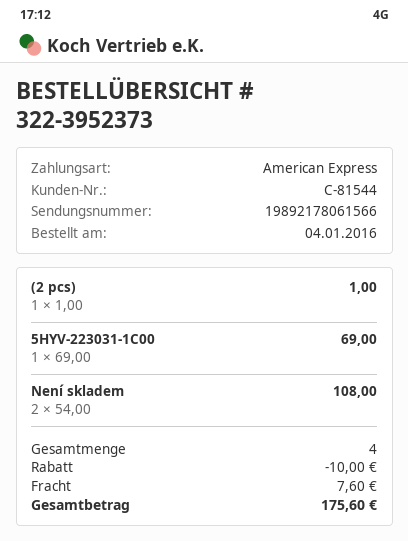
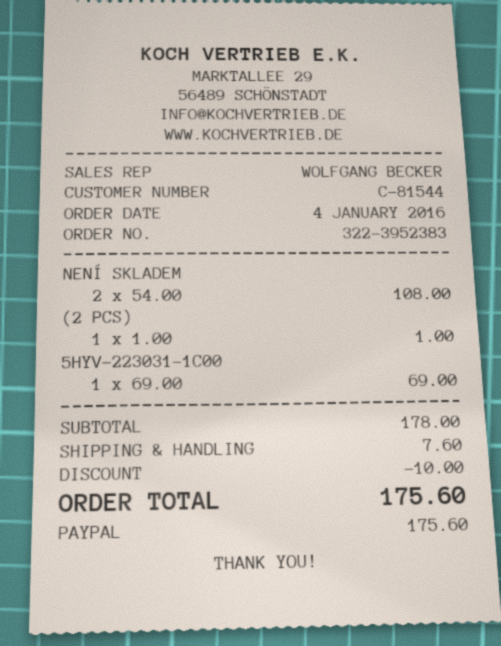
order number: 322-3952373 -> 322-3952383
payment method: American Express -> PayPal

